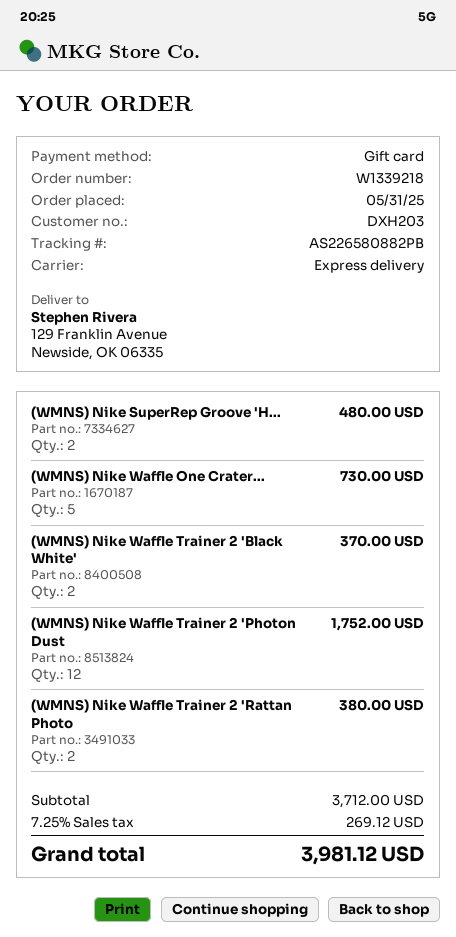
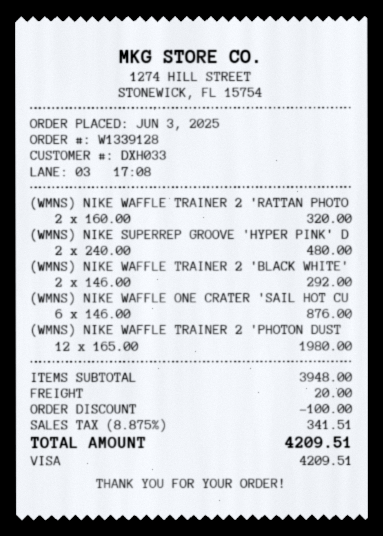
order number: W1339218 -> W1339128
order date: 2025-05-31 -> 2025-06-03
customer number: DXH203 -> DXH033
payment method: gift card -> Visa
(WMNS) Nike Waffle One Crater...: 5 for 730.00 -> 6 for 876.00
(WMNS) Nike Waffle Trainer 2 'Black White': 2 for 370.00 -> 2 for 292.00
(WMNS) Nike Waffle Trainer 2 'Photon Dust: 12 for 1752.00 -> 12 for 1980.00
(WMNS) Nike Waffle Trainer 2 'Rattan Photo: 2 for 380.00 -> 2 for 320.00
subtotal: 3712.00 -> 3948.00
discount: none -> 100.00
shipping: none -> 20.00
tax: 7.25% = 269.12 -> 8.875% = 341.51
total: 3981.12 -> 4209.51

